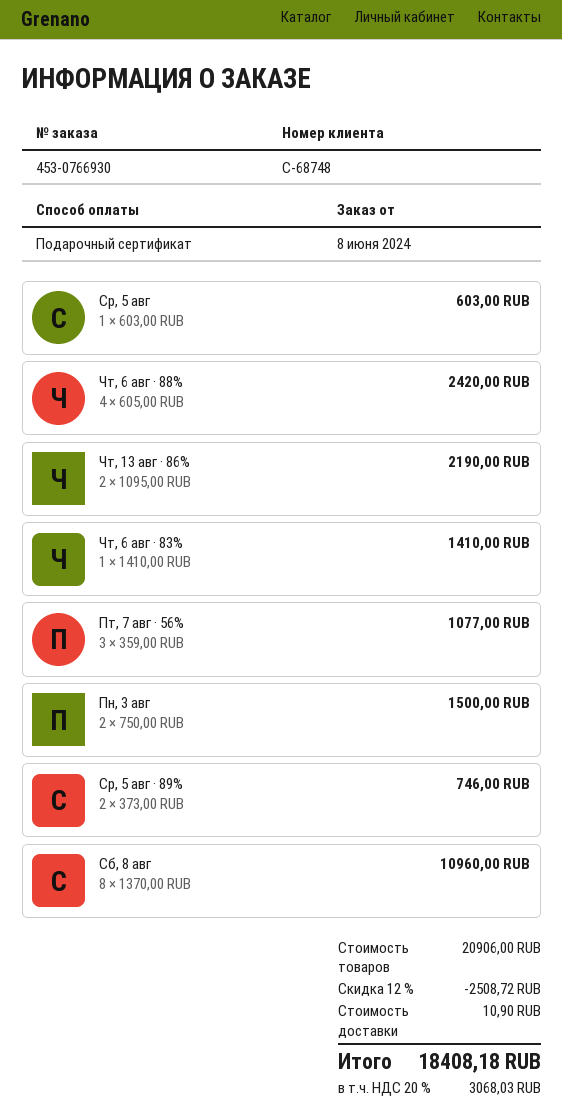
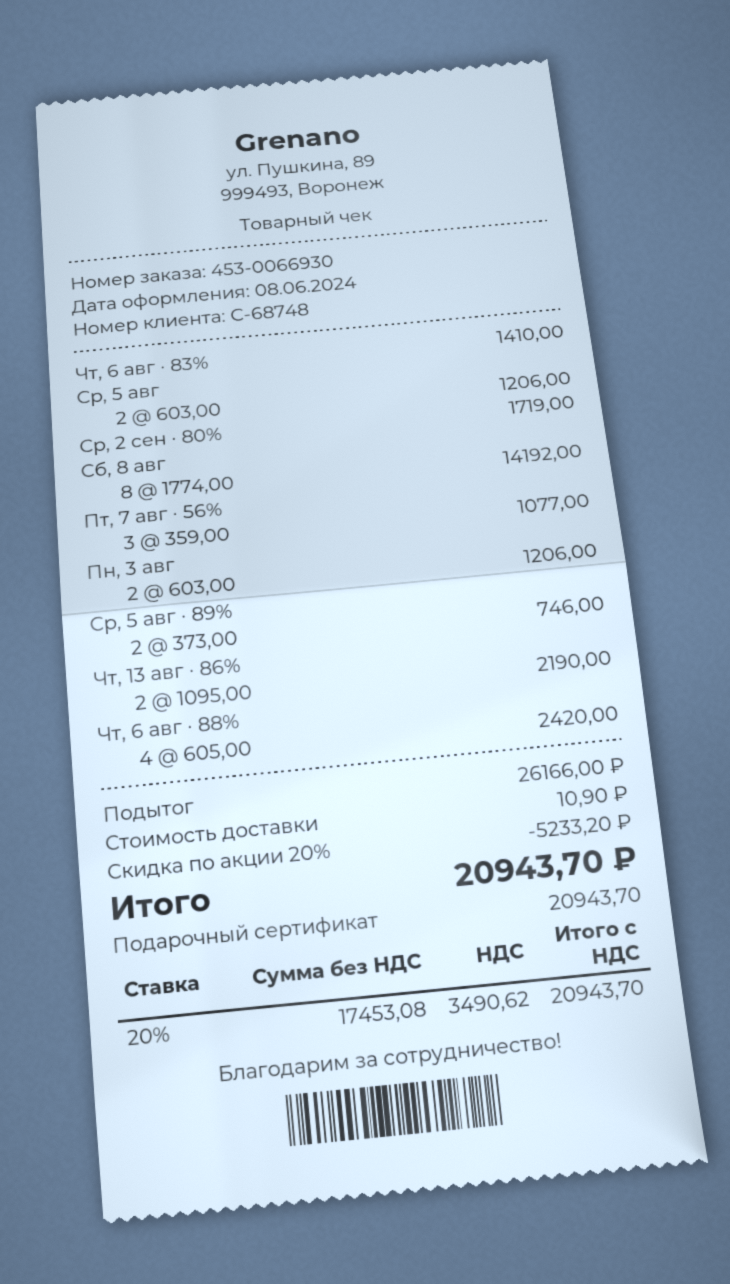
order number: 453-0766930 -> 453-0066930
Ср, 5 авг: 1 x 603.00 = 603.00 -> 2 x 603.00 = 1206.00
Пн, 3 авг: 2 x 750.00 = 1500.00 -> 2 x 603.00 = 1206.00
Сб, 8 авг: 8 x 1370.00 = 10960.00 -> 8 x 1774.00 = 14192.00
Ср, 2 сен · 80%: none -> 1 x 1719.00 = 1719.00
subtotal: 20906.00 -> 26166.00
discount: 12% = 2508.72 -> 20% = 5233.20
tax: 20% = 3068.03 -> 20% = 3490.62
total: 18408.18 -> 20943.70

